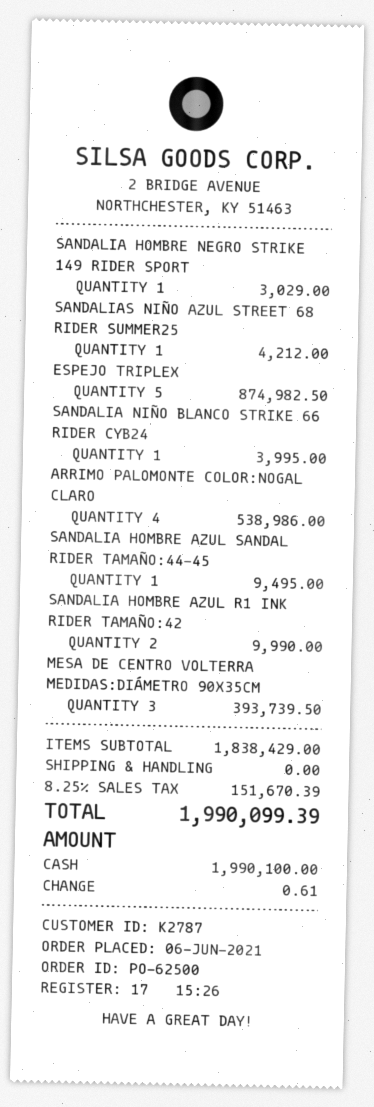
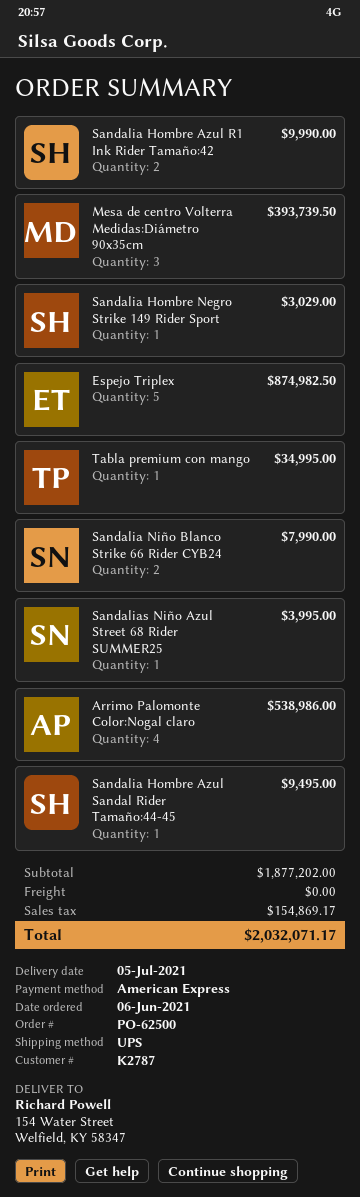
payment method: cash -> American Express
SANDALIAS NIÑO AZUL STREET 68 RIDER SUMMER25: 1 for 4212.00 -> 1 for 3995.00
SANDALIA NIÑO BLANCO STRIKE 66 RIDER CYB24: 1 for 3995.00 -> 2 for 7990.00
Tabla premium con mango: none -> 1 for 34995.00
subtotal: 1838429.00 -> 1877202.00
tax: 151670.39 -> 154869.17
total: 1990099.39 -> 2032071.17

